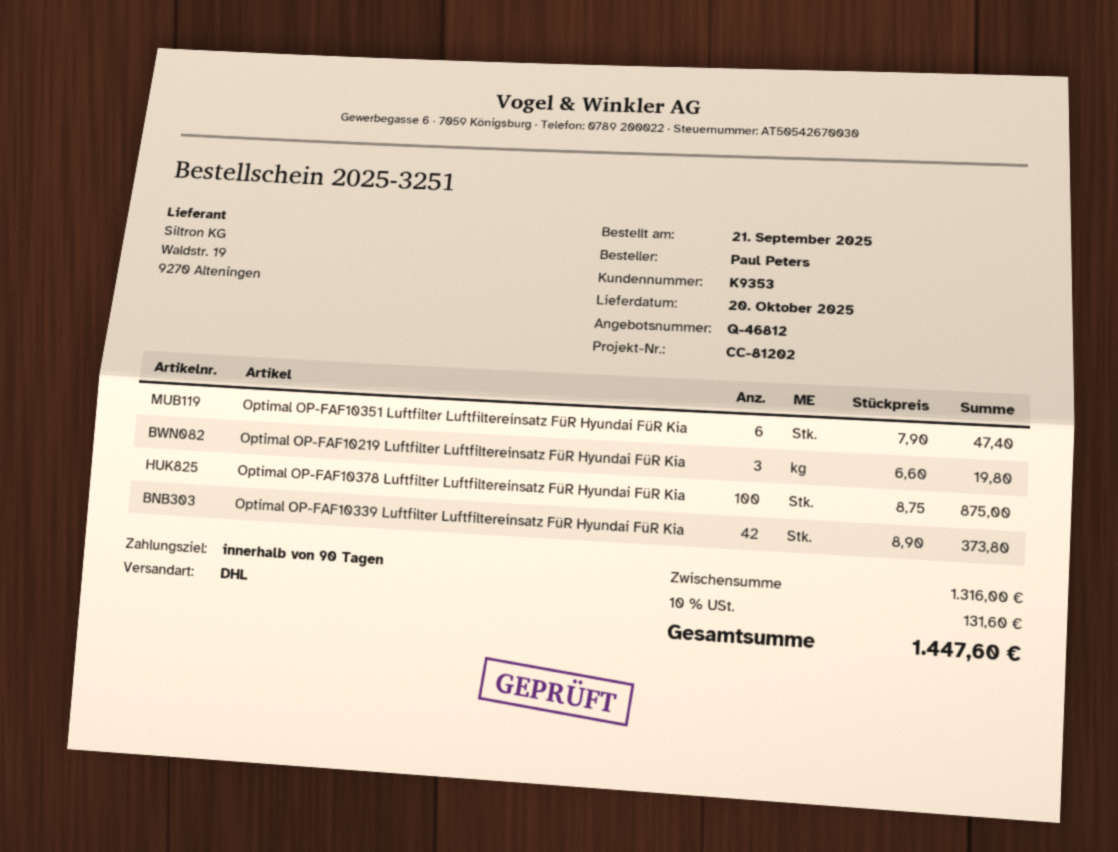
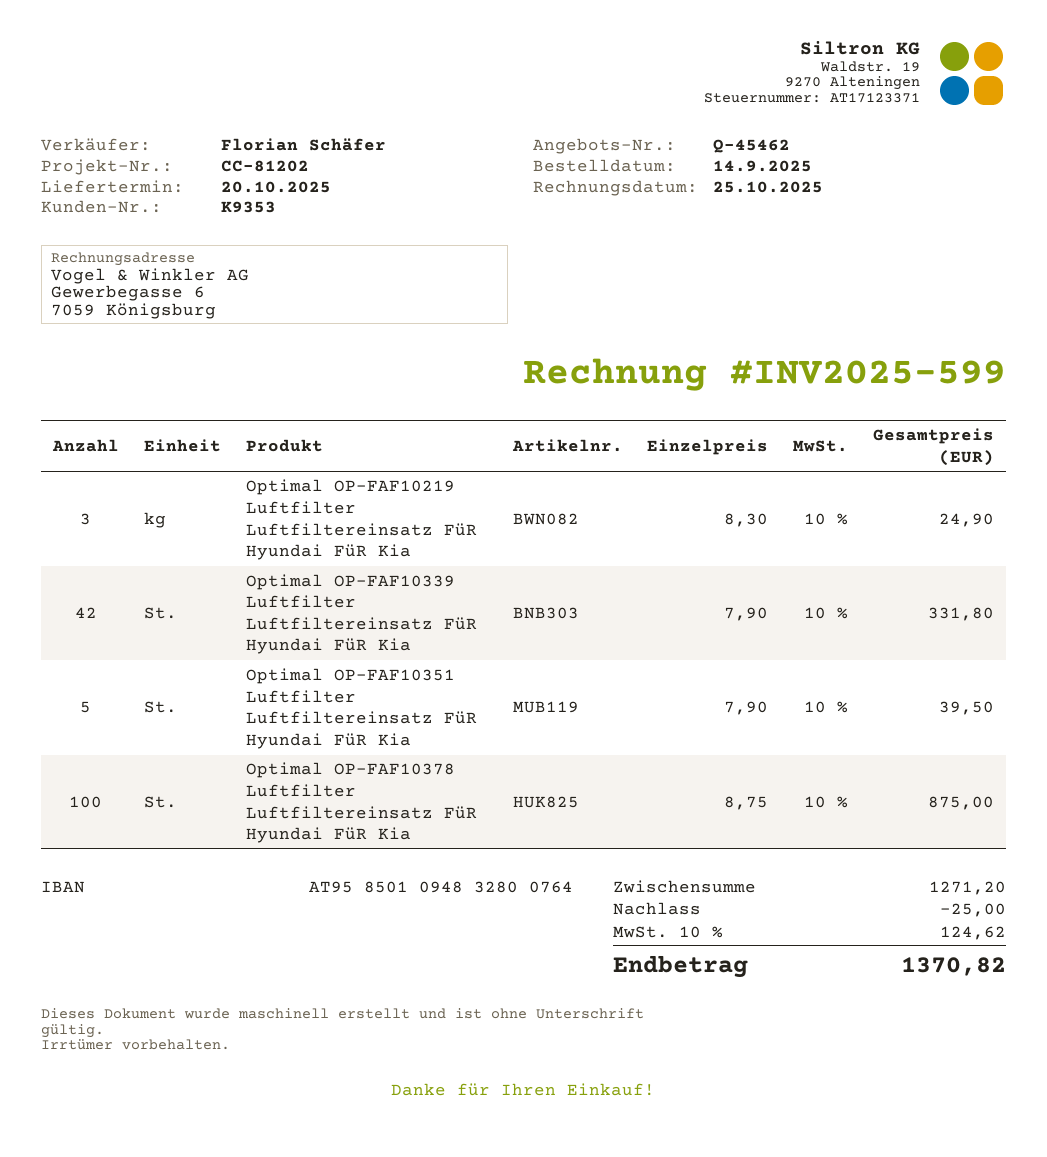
quote number: Q-46812 -> Q-45462
order date: 2025-09-21 -> 2025-09-14
Optimal OP-FAF10351 Luftfilter Luftfiltereinsatz FüR Hyundai FüR Kia: 6 x 7.90 = 47.40 -> 5 x 7.90 = 39.50
Optimal OP-FAF10219 Luftfilter Luftfiltereinsatz FüR Hyundai FüR Kia: 3 x 6.60 = 19.80 -> 3 x 8.30 = 24.90
Optimal OP-FAF10339 Luftfilter Luftfiltereinsatz FüR Hyundai FüR Kia: 42 x 8.90 = 373.80 -> 42 x 7.90 = 331.80
subtotal: 1316.00 -> 1271.20
discount: none -> 25.00
tax: 10% = 131.60 -> 10% = 124.62
total: 1447.60 -> 1370.82

